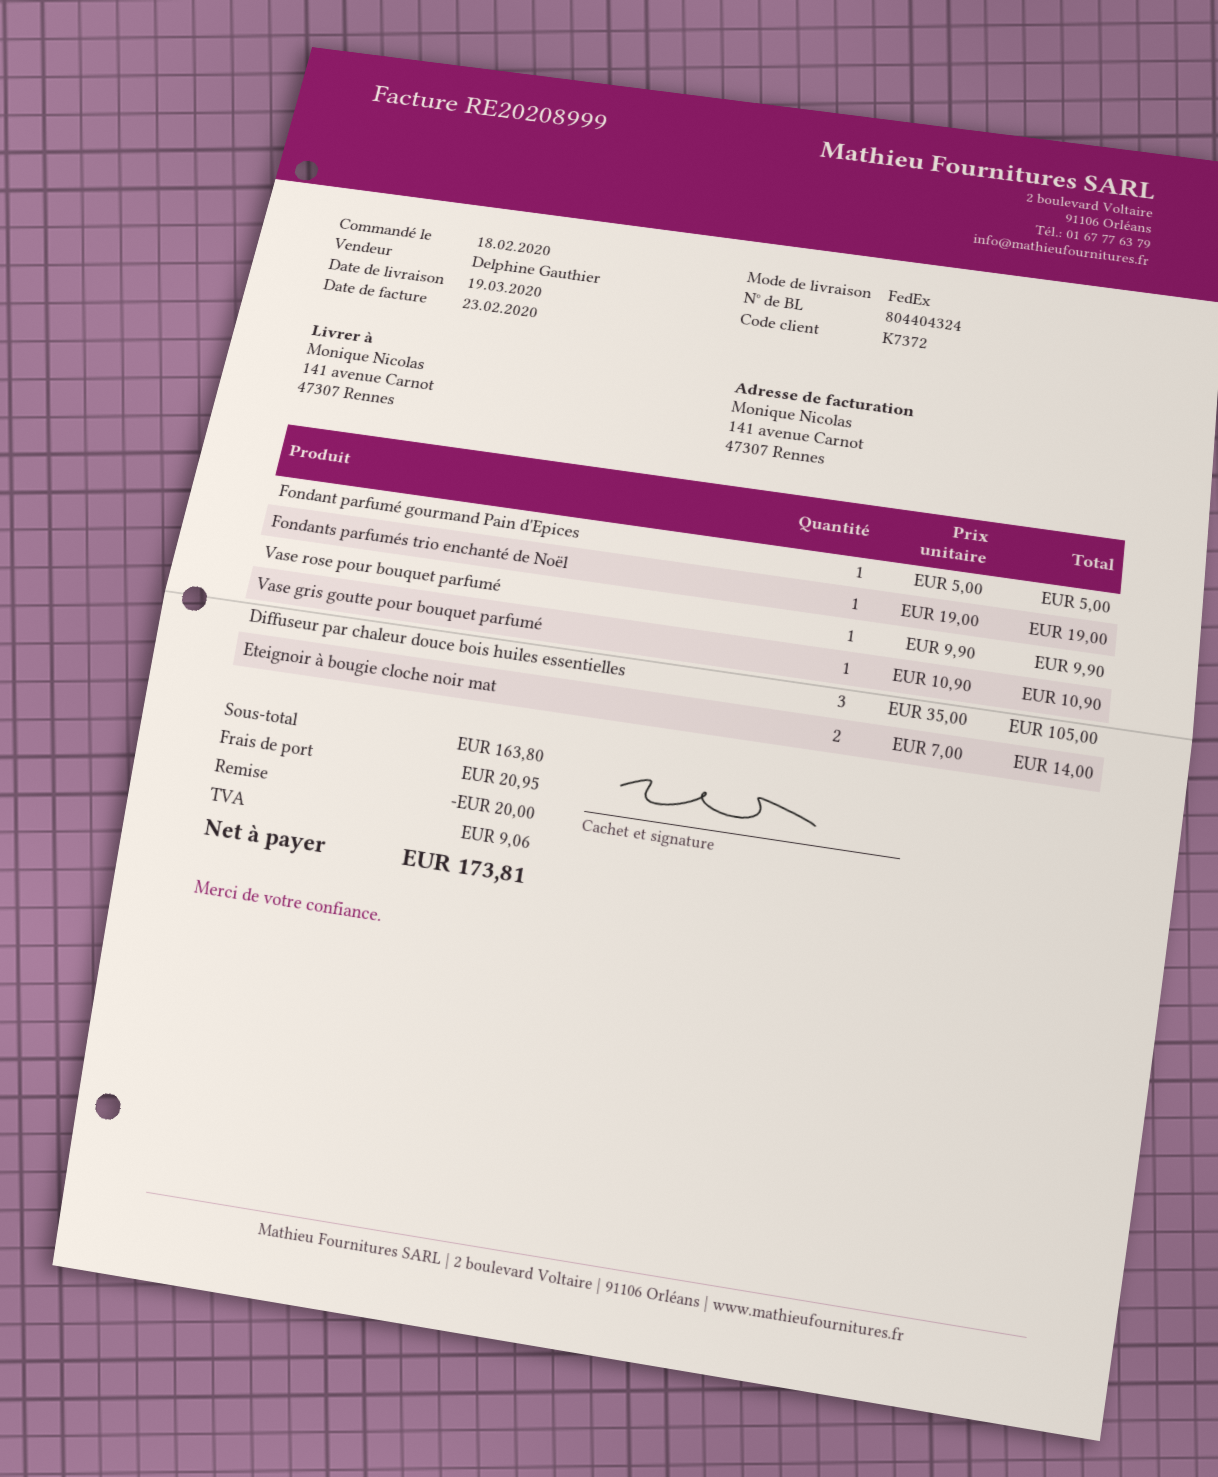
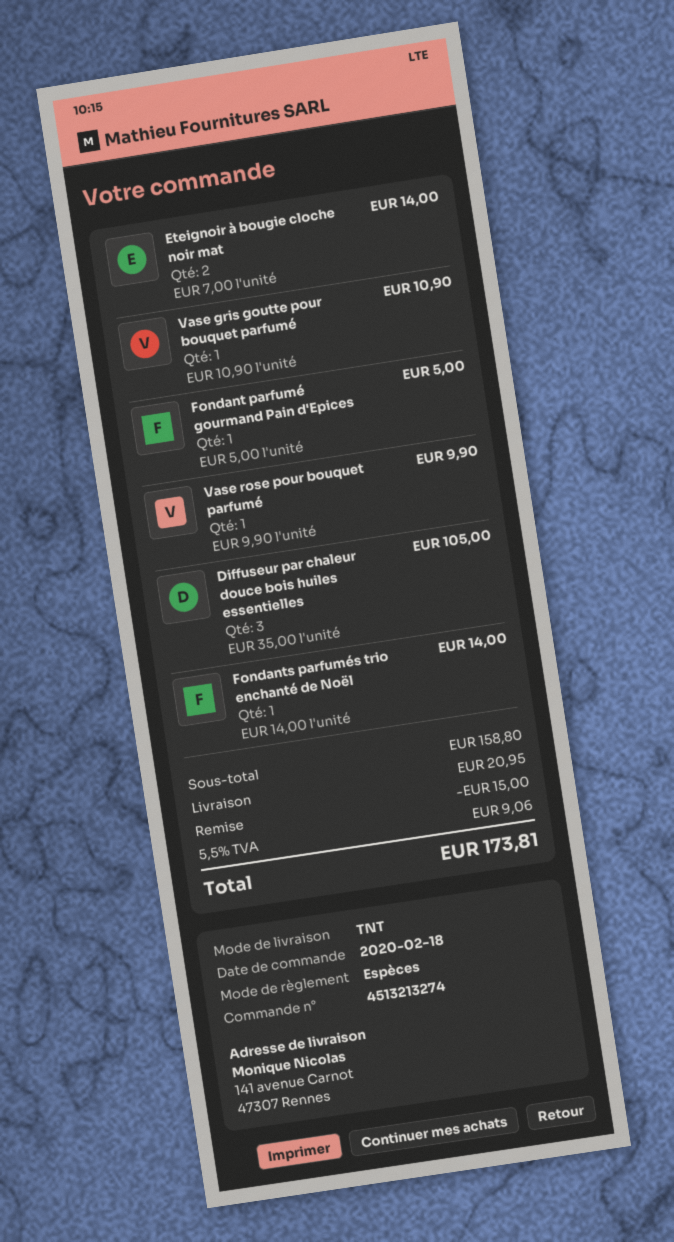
shipping method: FedEx -> TNT
Fondants parfumés trio enchanté de Noël: 1 x 19.00 = 19.00 -> 1 x 14.00 = 14.00
subtotal: 163.80 -> 158.80
discount: 20.00 -> 15.00

